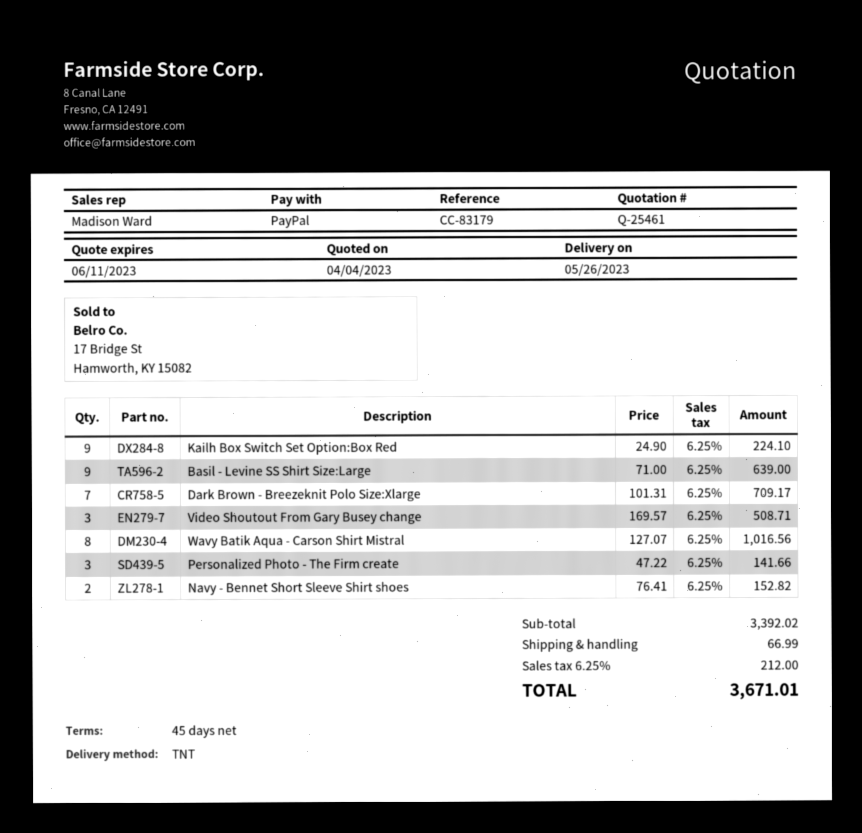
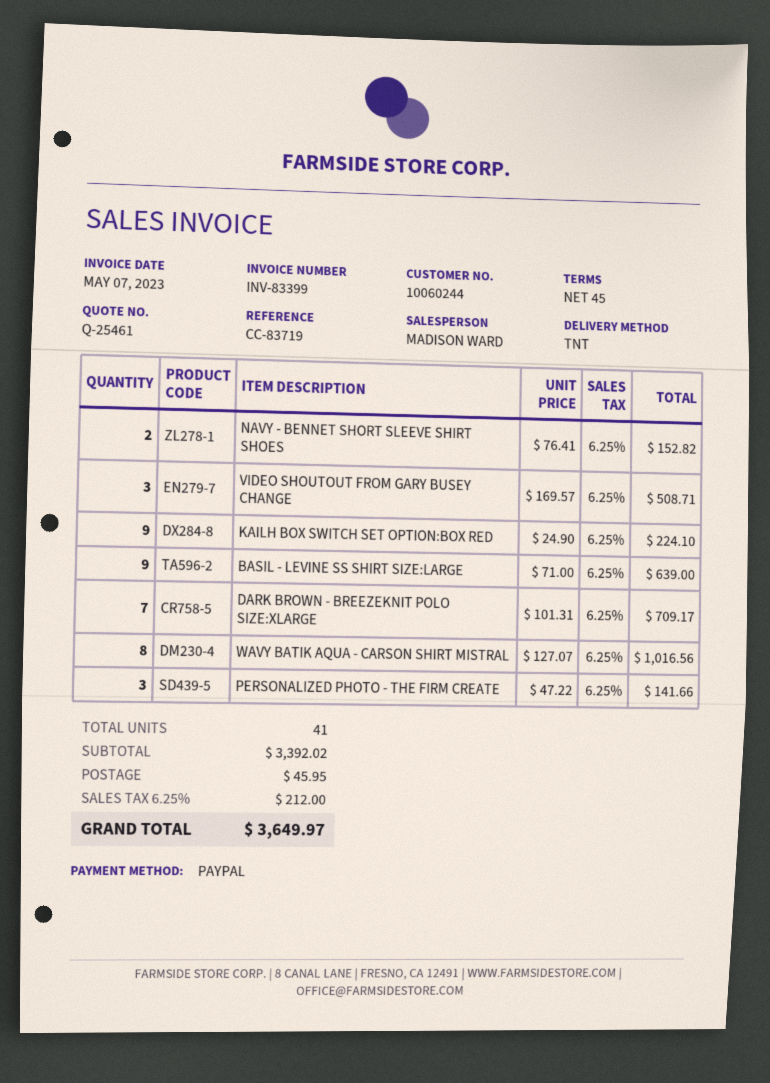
reference: CC-83179 -> CC-83719
shipping: 66.99 -> 45.95
total: 3671.01 -> 3649.97

